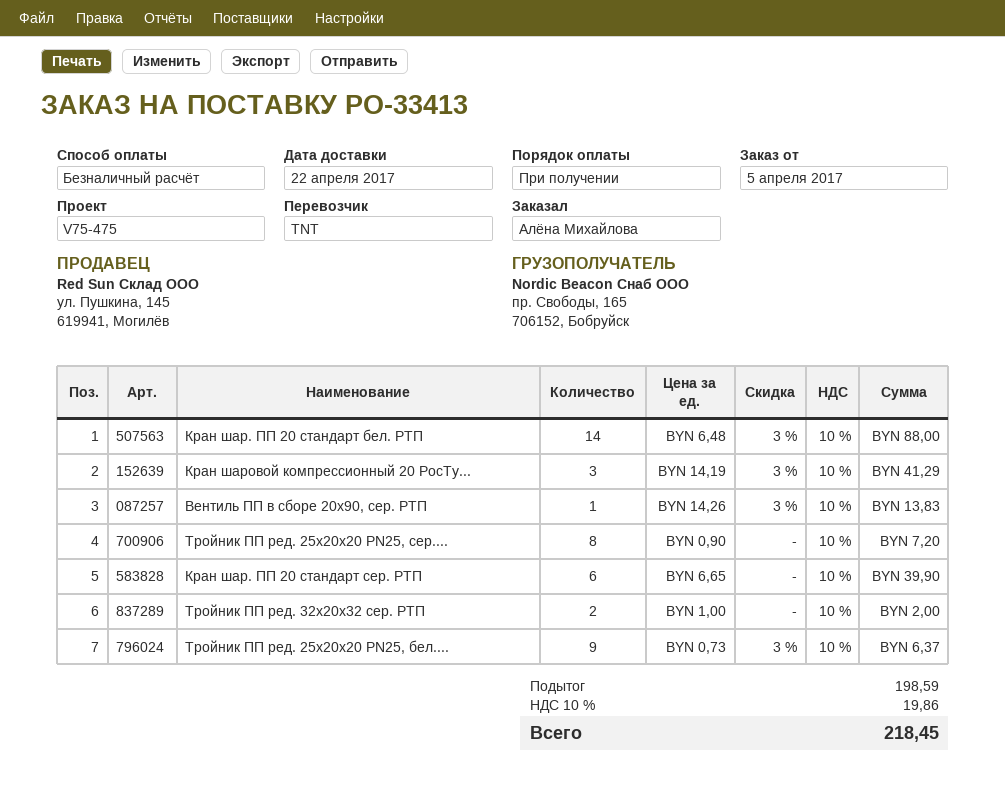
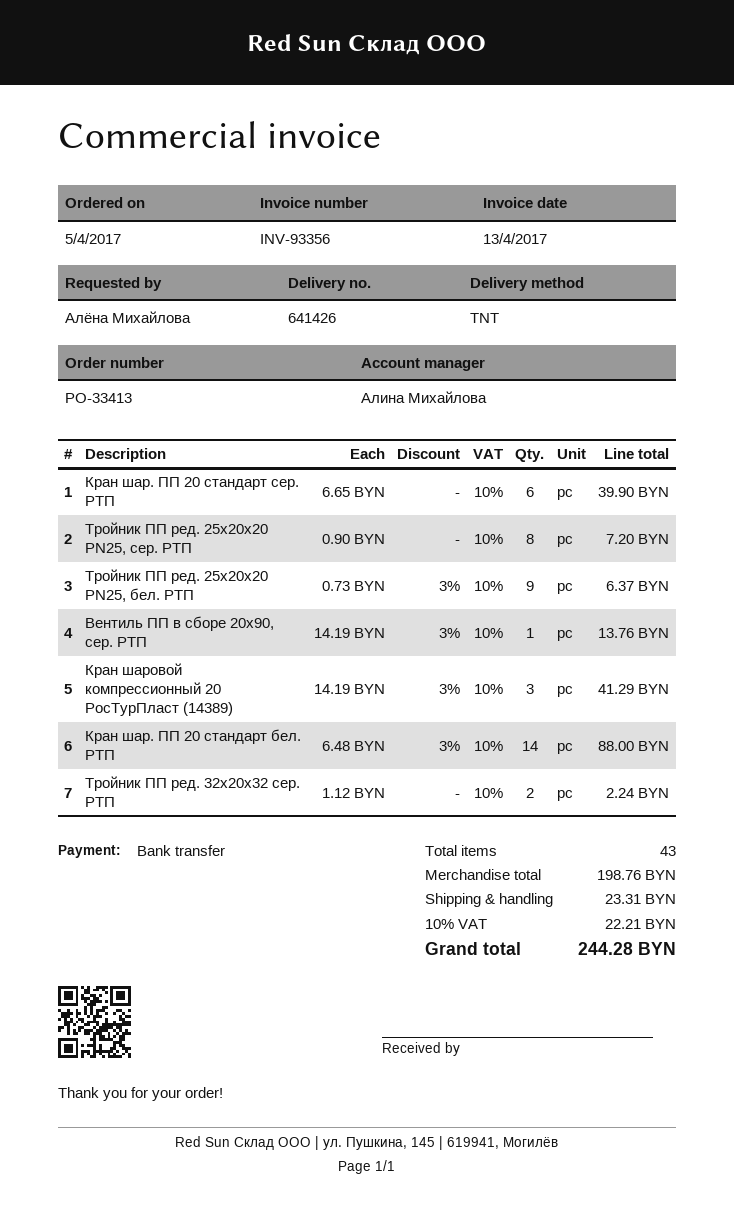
Вентиль ПП в сборе 20х90, сер. РТП: 1 x 14.26 - 3% = 13.83 -> 1 x 14.19 - 3% = 13.76
Тройник ПП ред. 32х20х32 сер. РТП: 2 x 1.00 = 2.00 -> 2 x 1.12 = 2.24
subtotal: 198.59 -> 198.76
shipping: none -> 23.31
tax: 10% = 19.86 -> 10% = 22.21
total: 218.45 -> 244.28

